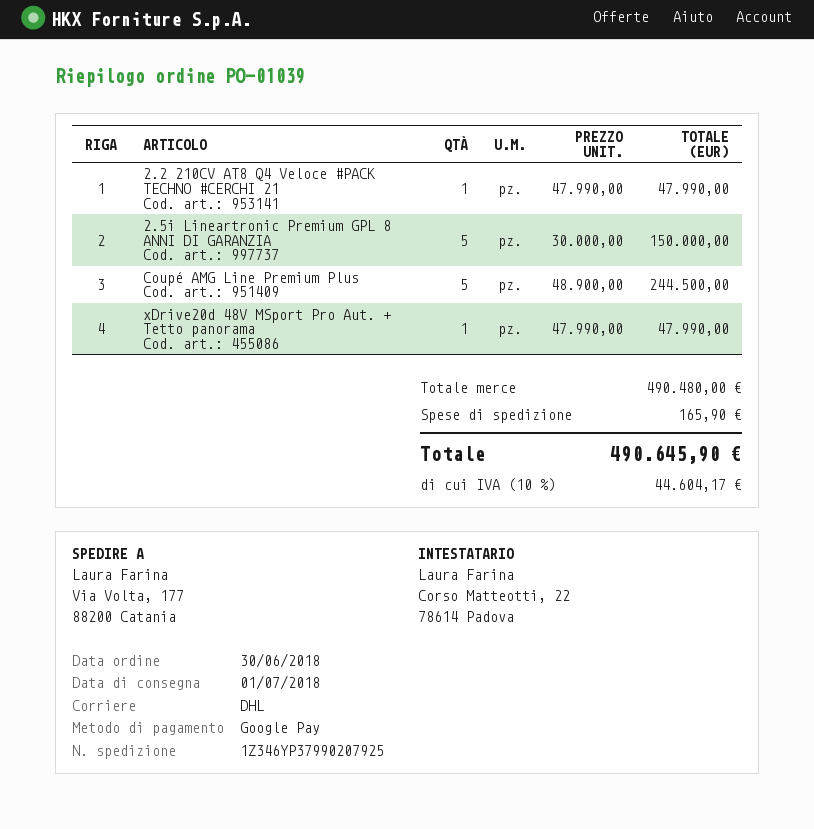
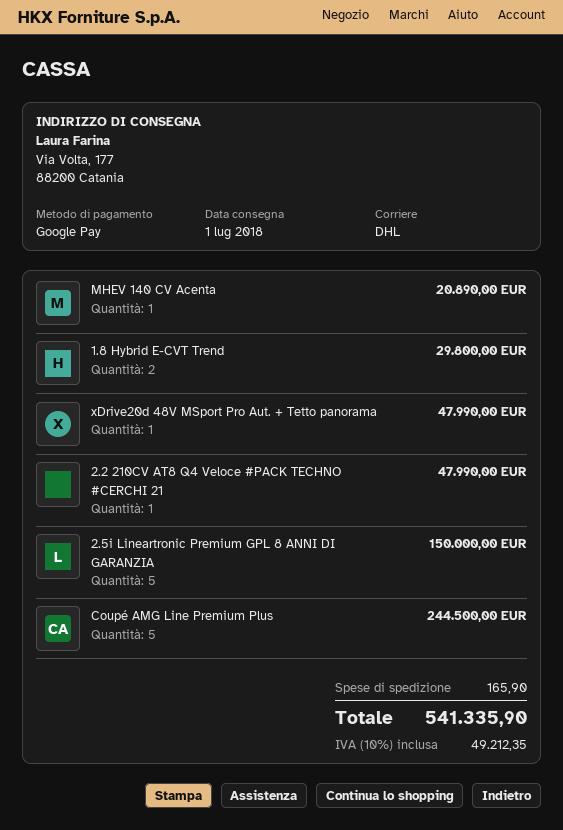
MHEV 140 CV Acenta: none -> 1 for 20890.00
1.8 Hybrid E-CVT Trend: none -> 2 for 29800.00
tax: 10% = 44604.17 -> 10% = 49212.35
total: 490645.90 -> 541335.90

